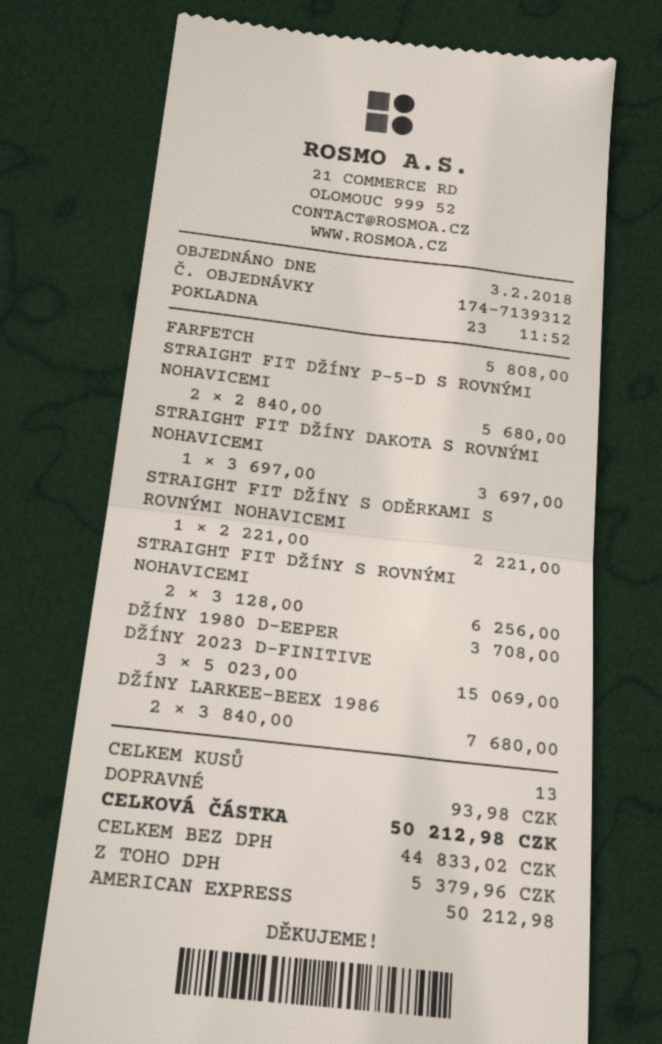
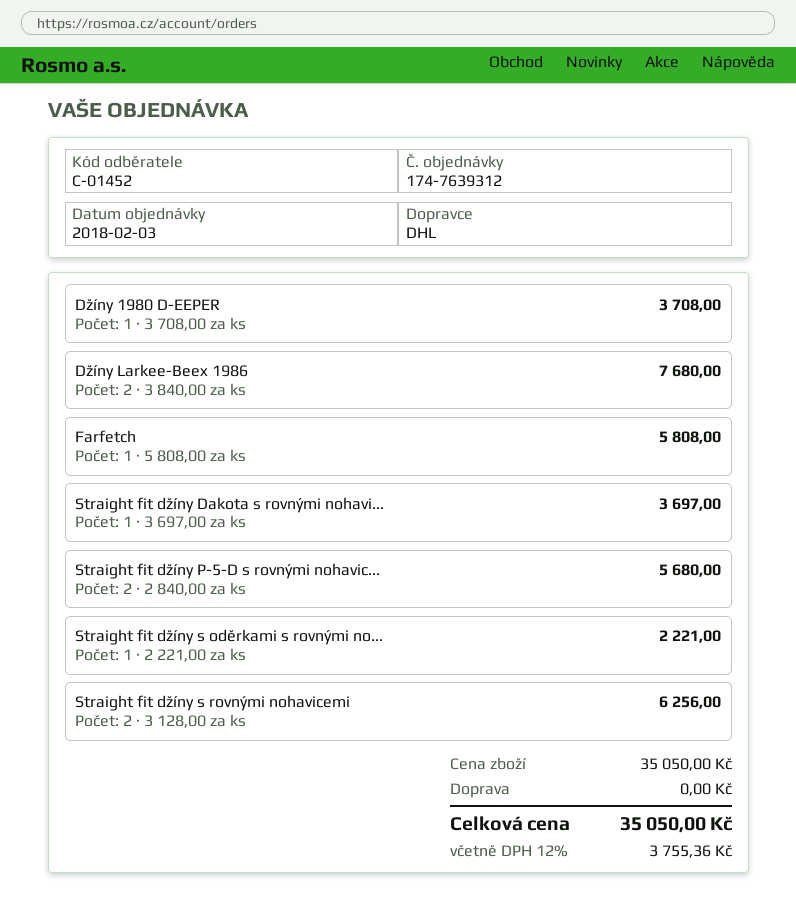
order number: 174-7139312 -> 174-7639312
DŽÍNY 2023 D-FINITIVE: 3 x 5023.00 = 15069.00 -> none
shipping: 93.98 -> 0.00
tax: 5379.96 -> 3755.36
total: 50212.98 -> 35050.00

